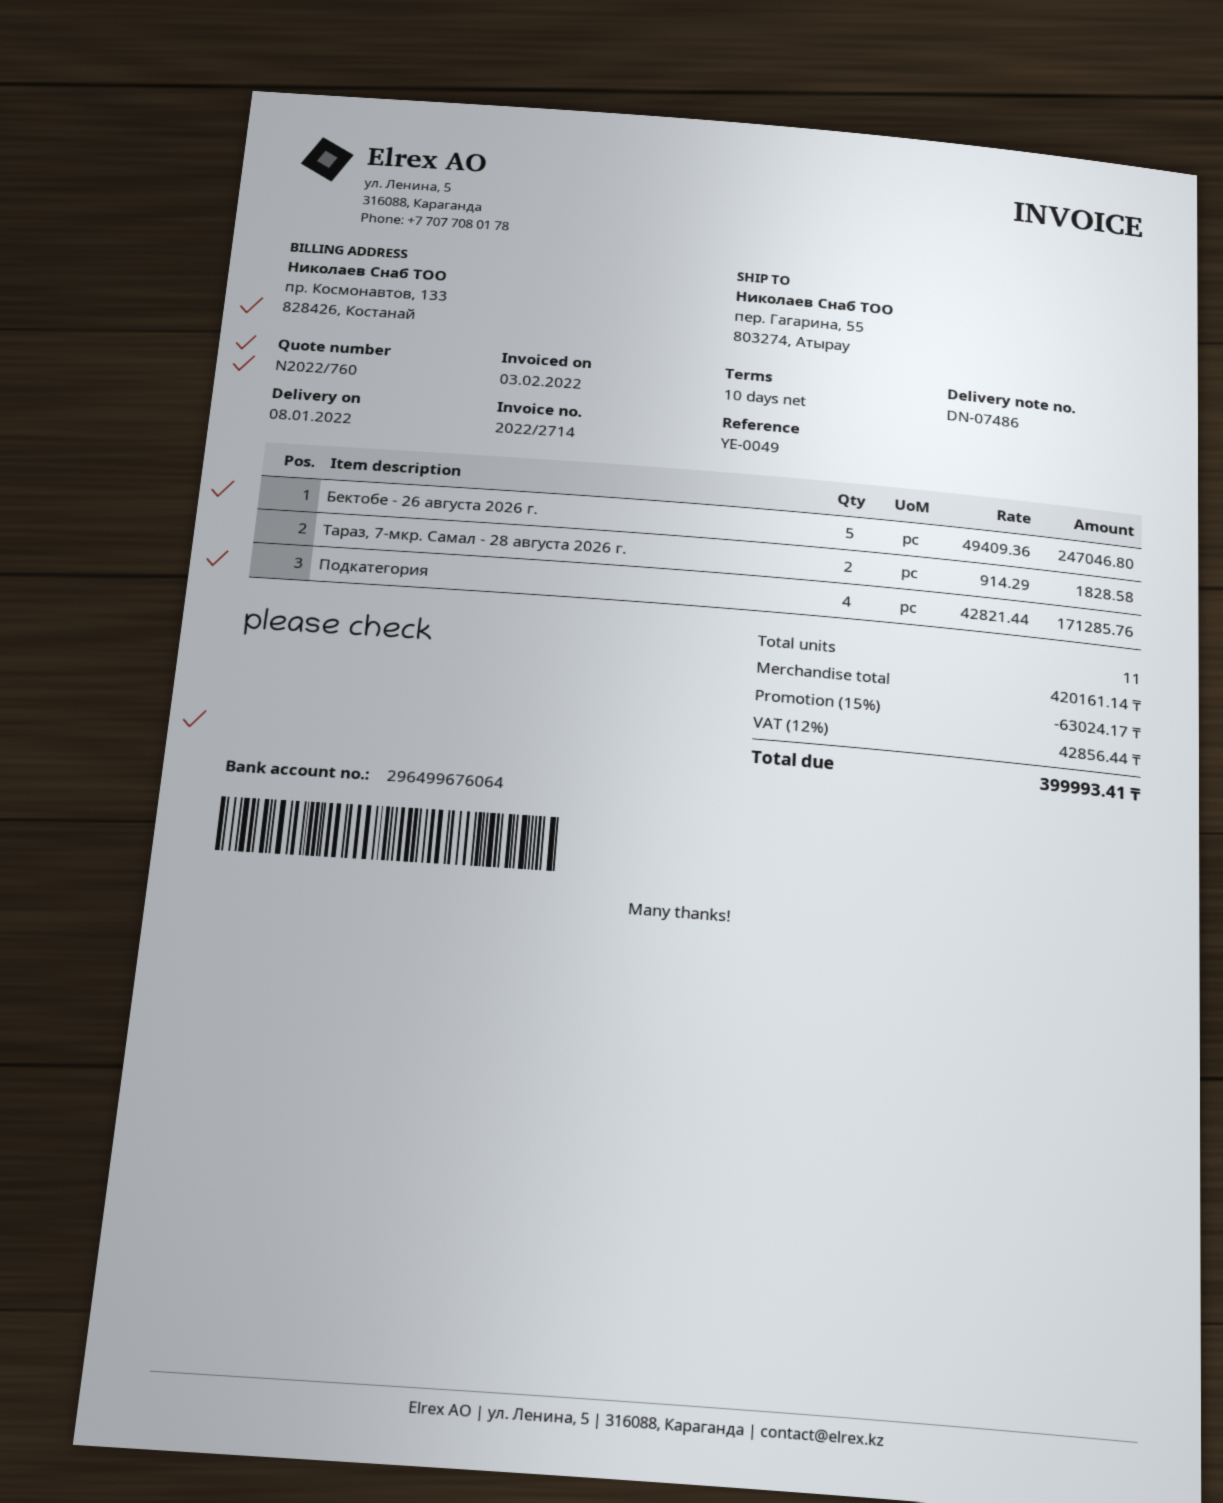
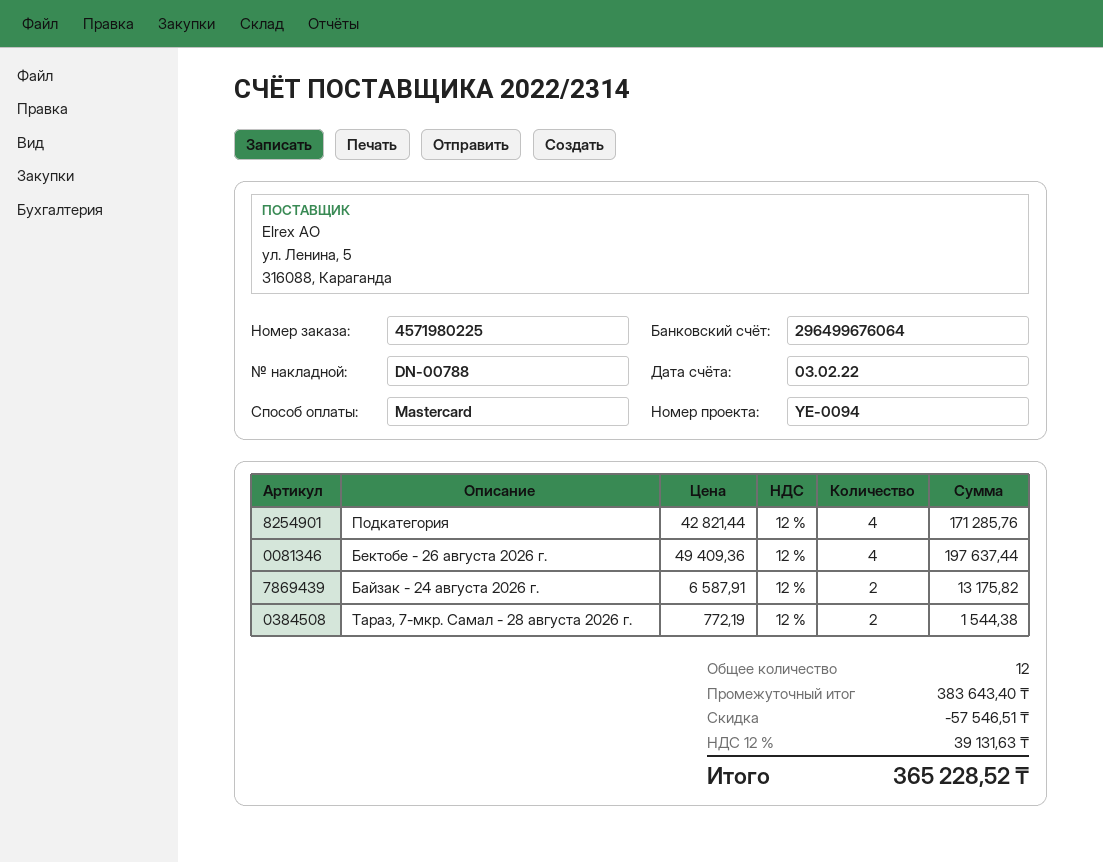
delivery note number: DN-07486 -> DN-00788
invoice number: 2022/2714 -> 2022/2314
reference: YE-0049 -> YE-0094
Бектобе - 26 августа 2026 г.: 5 x 49409.36 = 247046.80 -> 4 x 49409.36 = 197637.44
Тараз, 7-мкр. Самал - 28 августа 2026 г.: 2 x 914.29 = 1828.58 -> 2 x 772.19 = 1544.38
Байзак - 24 августа 2026 г.: none -> 2 x 6587.91 = 13175.82
total quantity: 11 -> 12
subtotal: 420161.14 -> 383643.40
discount: 63024.17 -> 57546.51
tax: 12% = 42856.44 -> 12% = 39131.63
total: 399993.41 -> 365228.52

